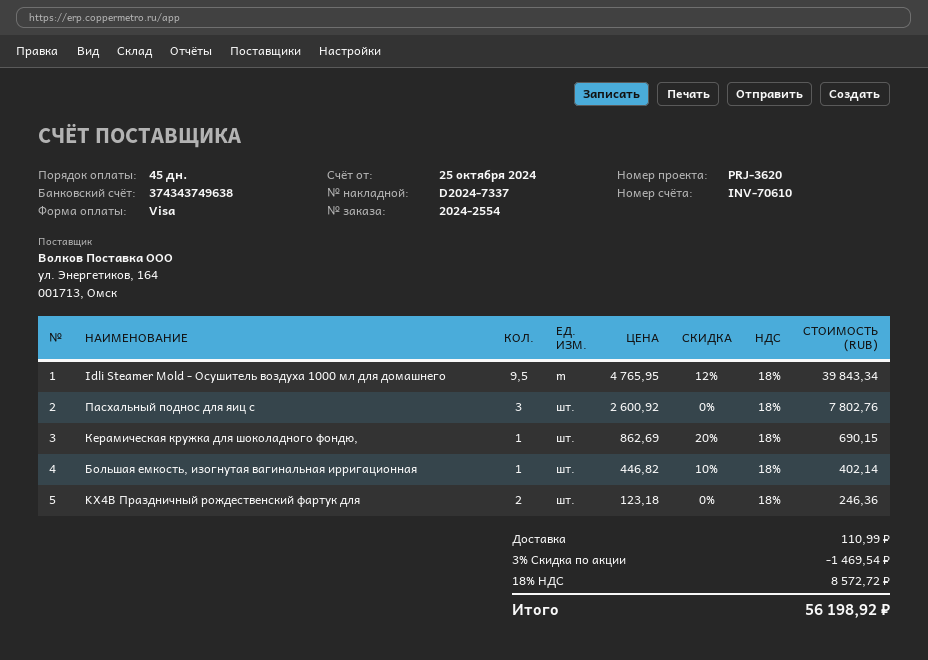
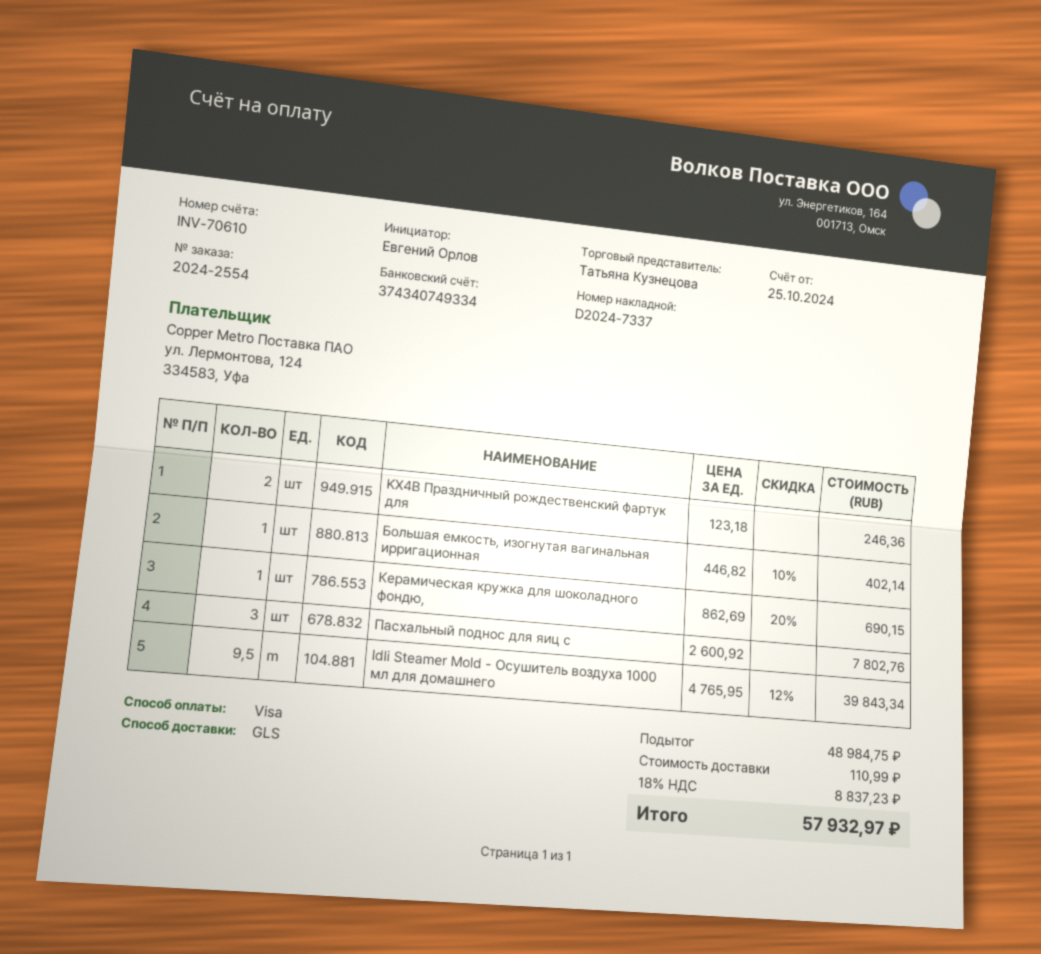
bank account: 374343749638 -> 374340749334
discount: 3% = 1469.54 -> none
tax: 18% = 8572.72 -> 18% = 8837.23
total: 56198.92 -> 57932.97

